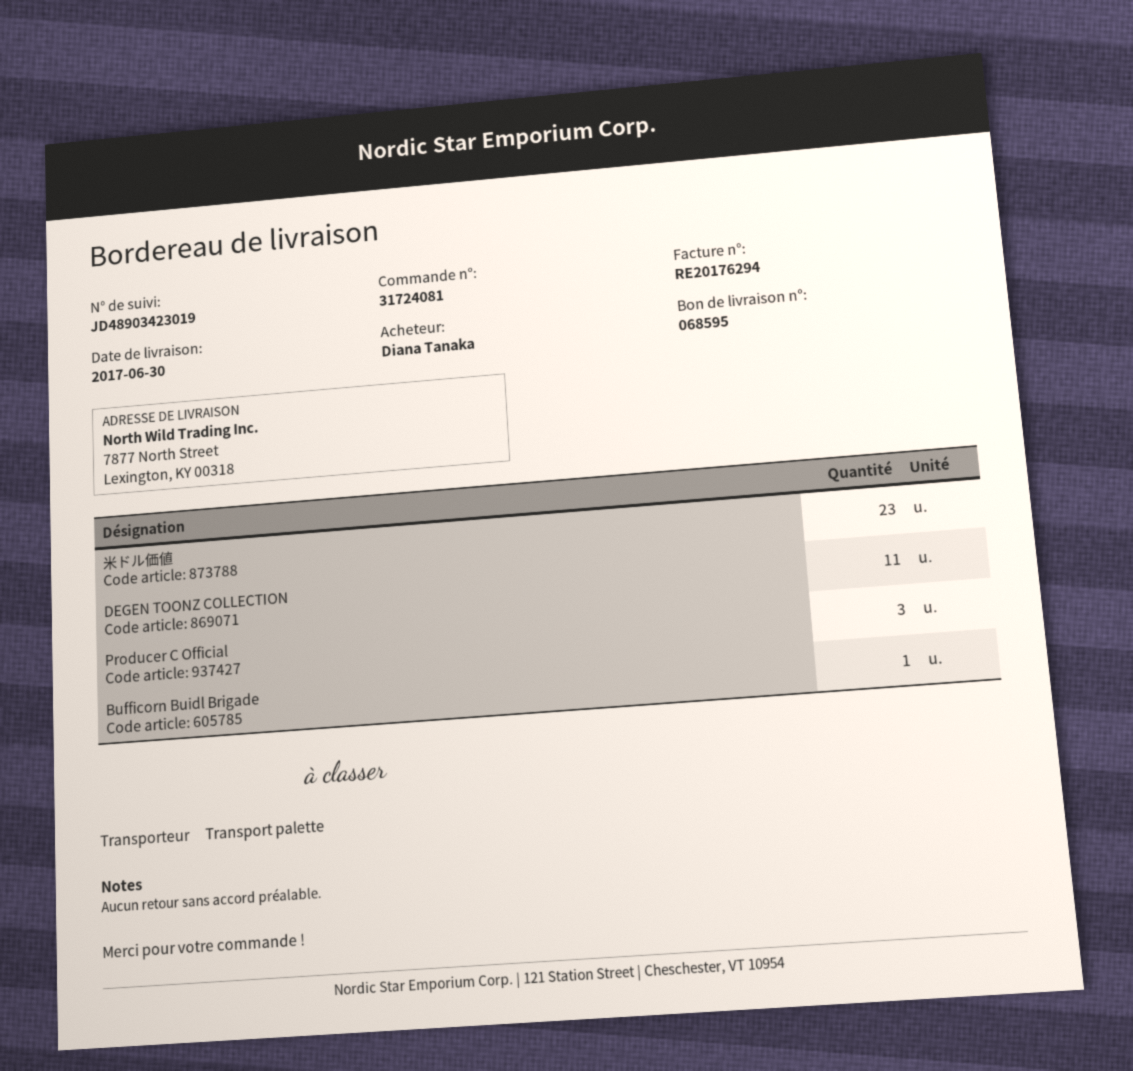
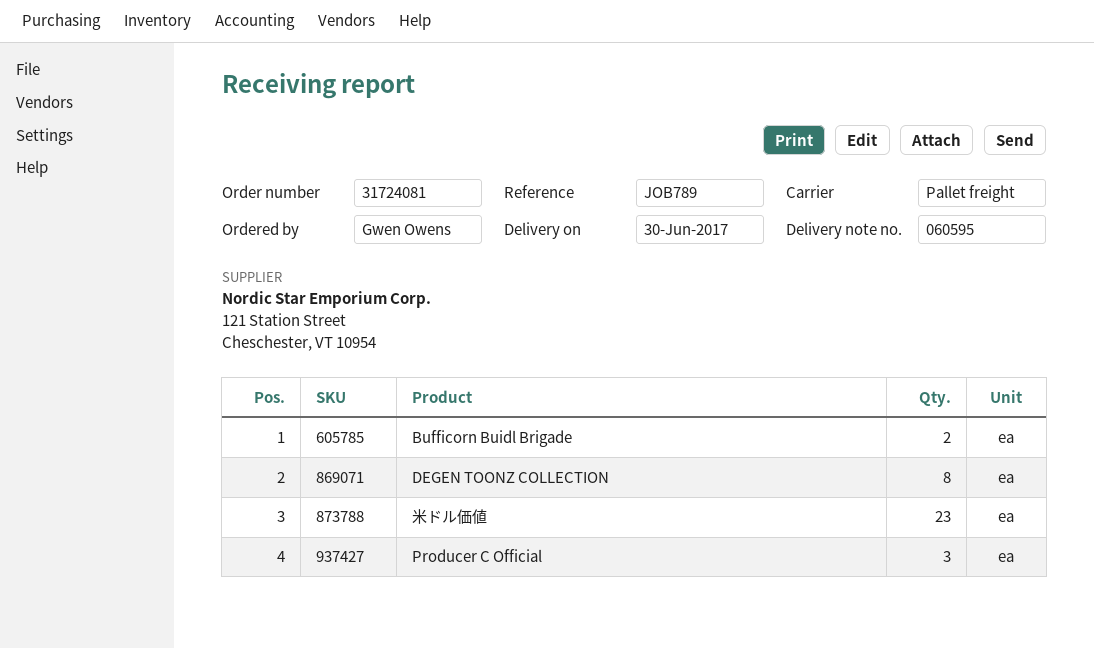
delivery note number: 068595 -> 060595
ordered by: Diana Tanaka -> Gwen Owens
DEGEN TOONZ COLLECTION: 11 -> 8
Bufficorn Buidl Brigade: 1 -> 2

